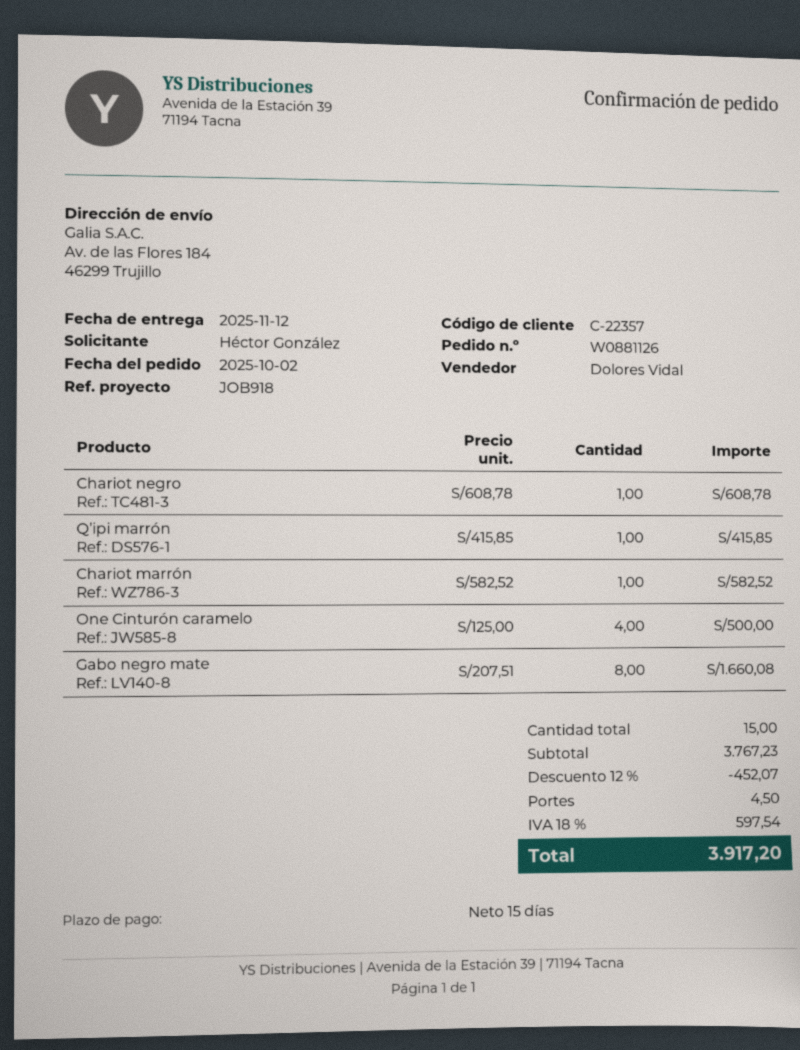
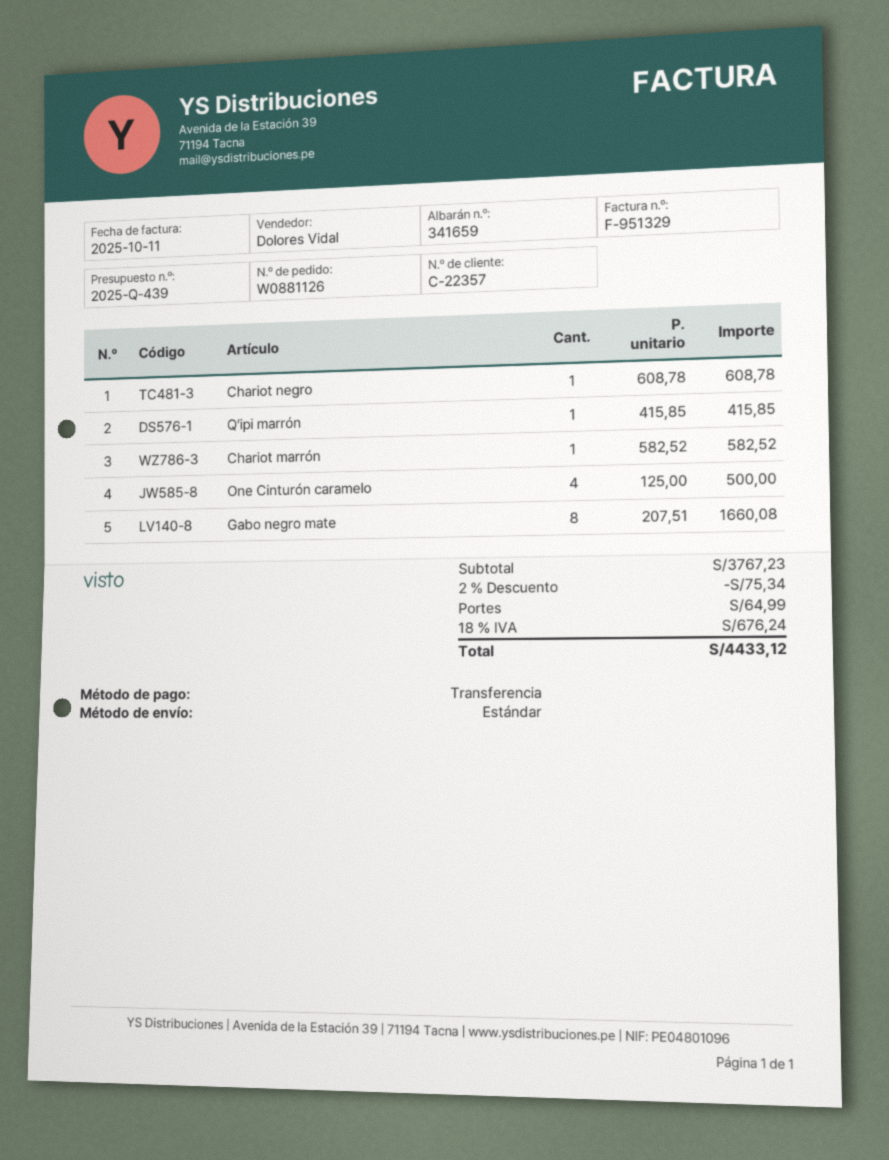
discount: 12% = 452.07 -> 2% = 75.34
shipping: 4.50 -> 64.99
tax: 18% = 597.54 -> 18% = 676.24
total: 3917.20 -> 4433.12

